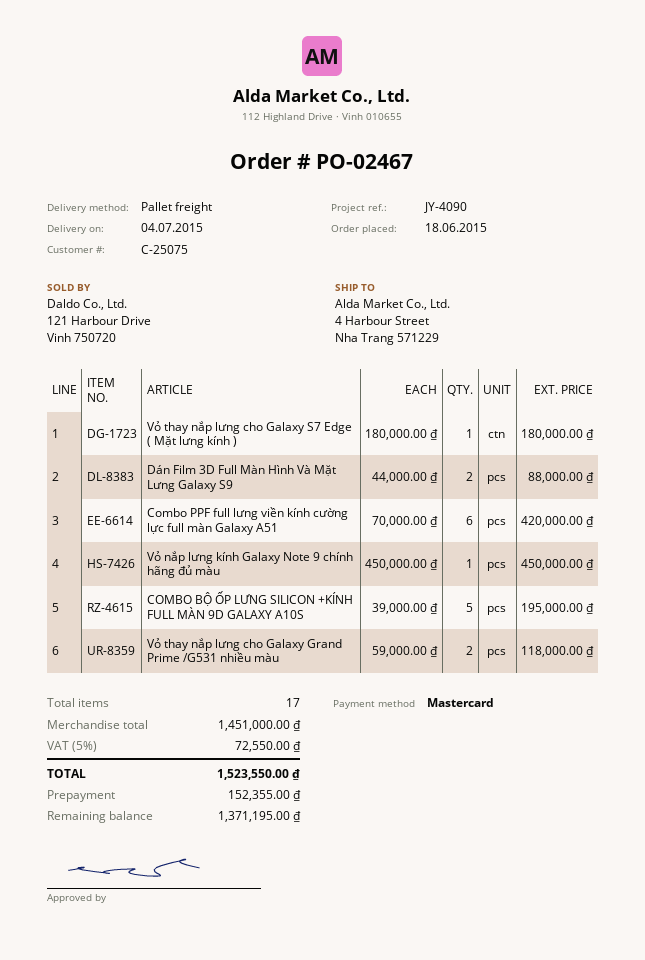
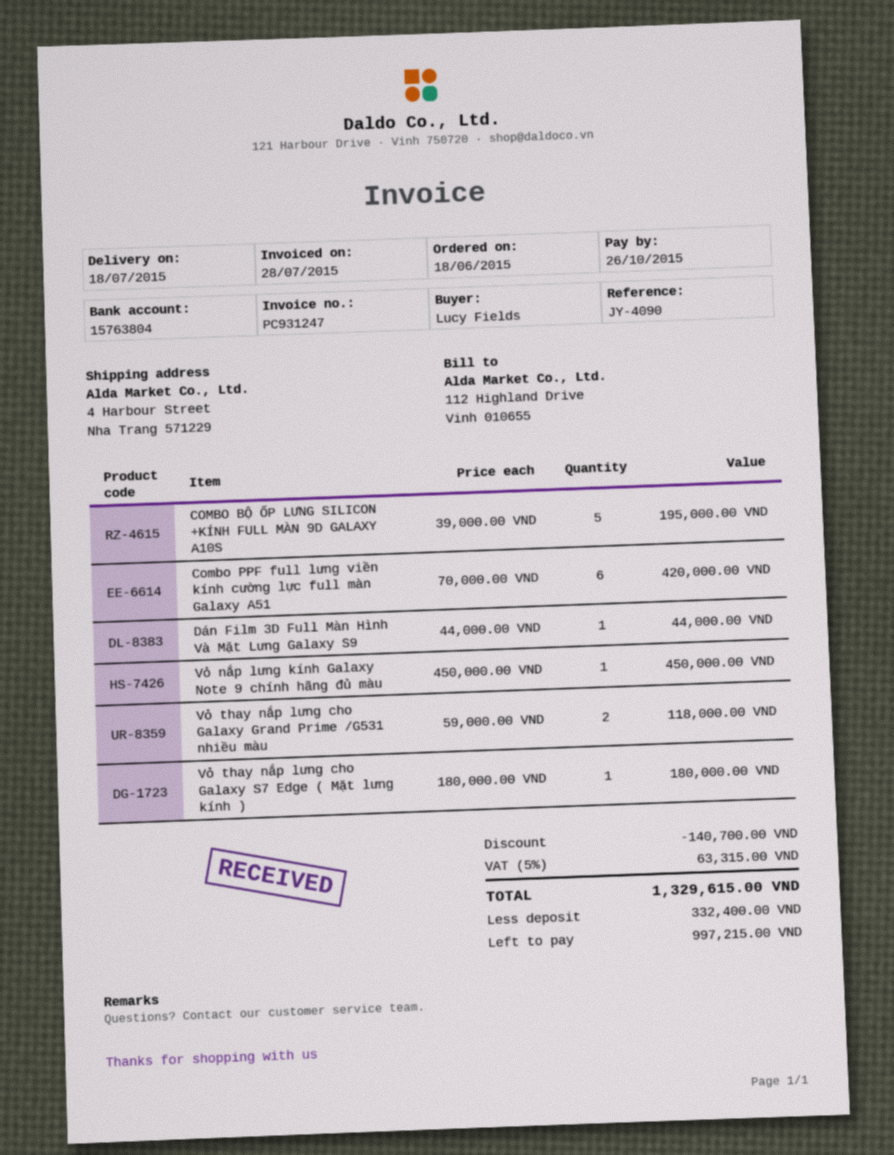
delivery date: 2015-07-04 -> 2015-07-18
Dán Film 3D Full Màn Hình Và Mặt Lưng Galaxy S9: 2 x 44000.00 = 88000.00 -> 1 x 44000.00 = 44000.00
discount: none -> 140700.00
tax: 5% = 72550.00 -> 5% = 63315.00
total: 1523550.00 -> 1329615.00
deposit: 152355.00 -> 332400.00
balance: 1371195.00 -> 997215.00

